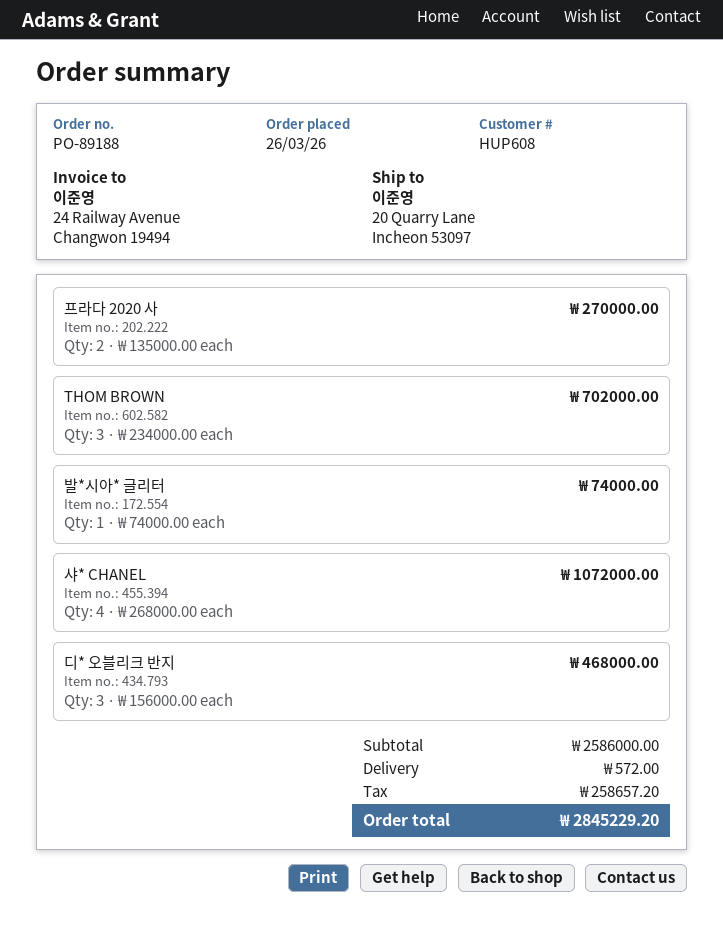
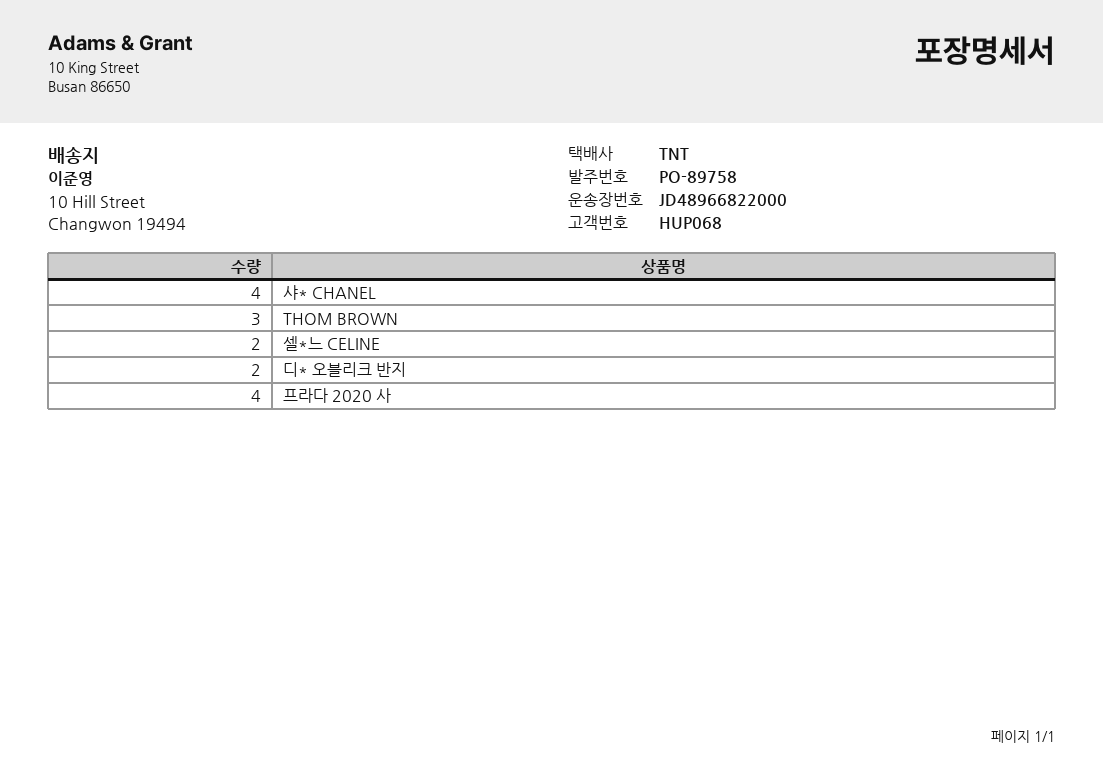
order number: PO-89188 -> PO-89758
customer number: HUP608 -> HUP068
ship to: 20 Quarry Lane, Incheon 53097 -> 10 Hill Street, Changwon 19494
프라다 2020 사: 2 -> 4
발*시아* 글리터: 1 -> none
디* 오블리크 반지: 3 -> 2
셀*느 CELINE: none -> 2

